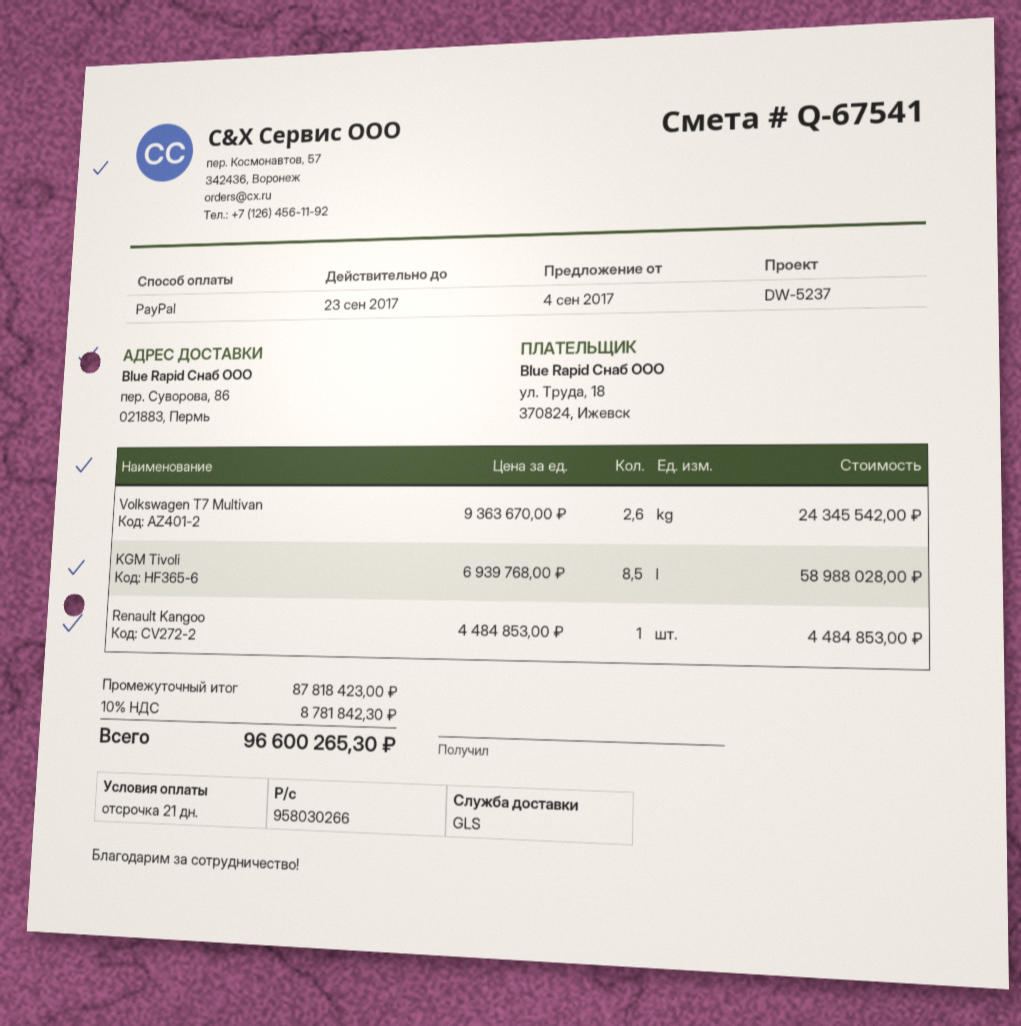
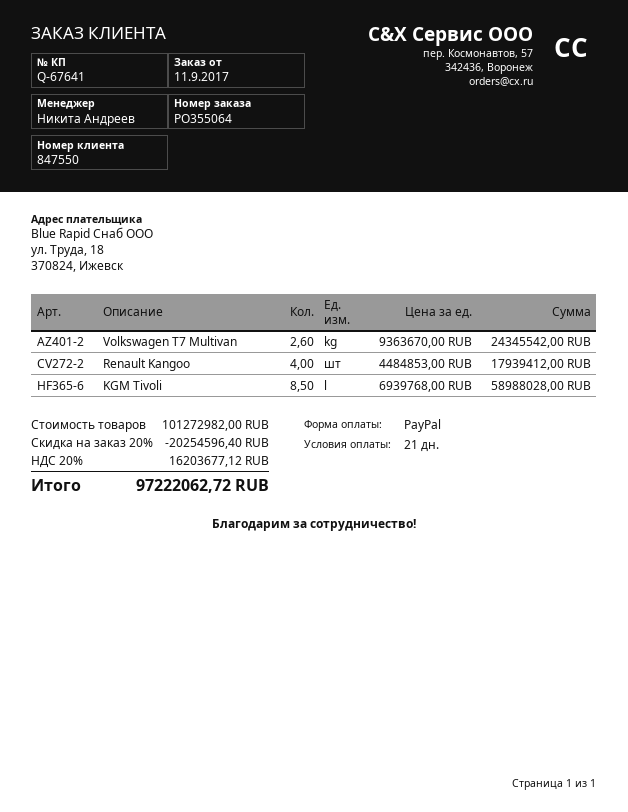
quote number: Q-67541 -> Q-67641
Renault Kangoo: 1 x 4484853.00 = 4484853.00 -> 4 x 4484853.00 = 17939412.00
subtotal: 87818423.00 -> 101272982.00
discount: none -> 20% = 20254596.40
tax: 10% = 8781842.30 -> 20% = 16203677.12
total: 96600265.30 -> 97222062.72

